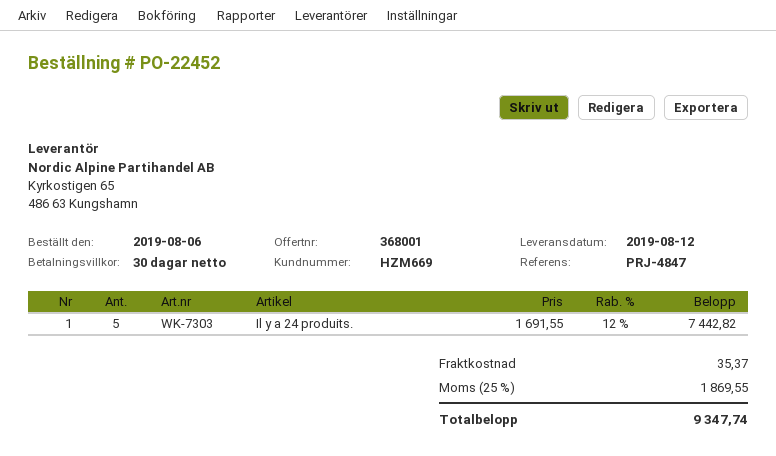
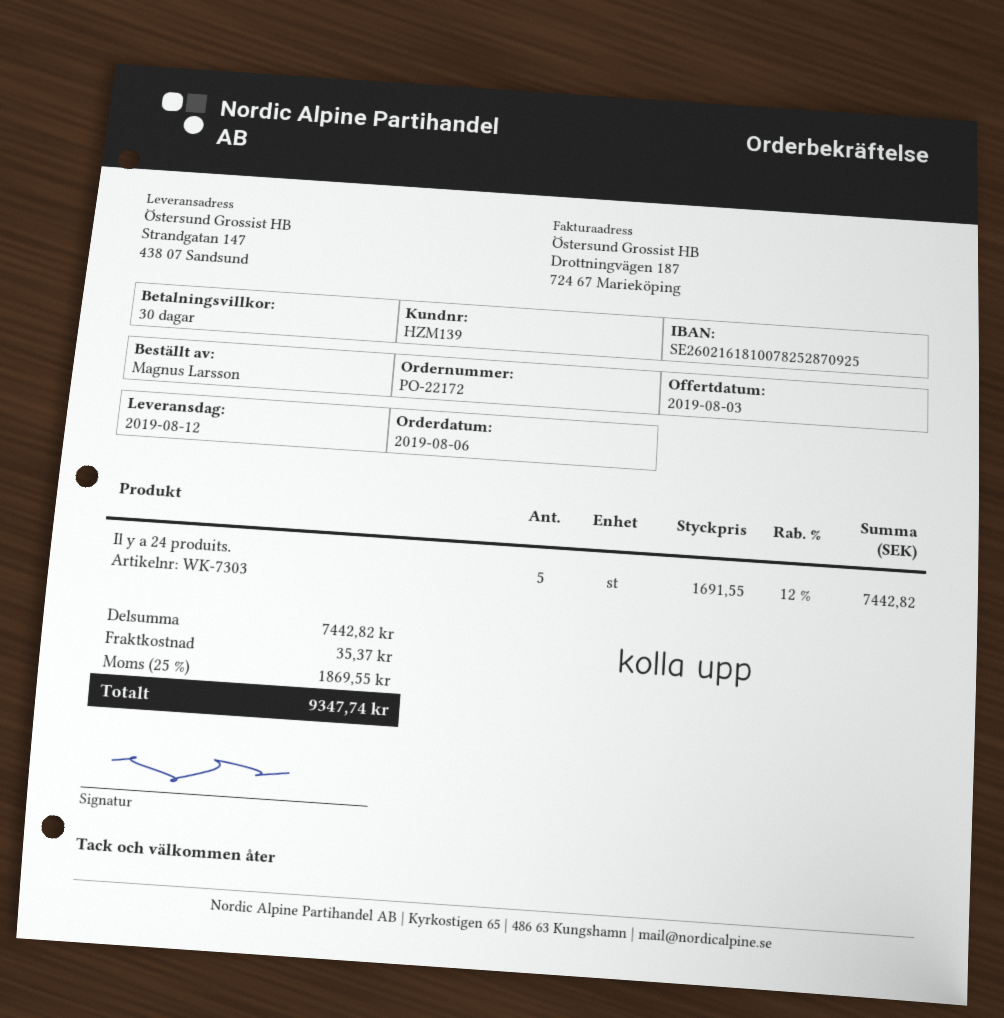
order number: PO-22452 -> PO-22172
customer number: HZM669 -> HZM139

